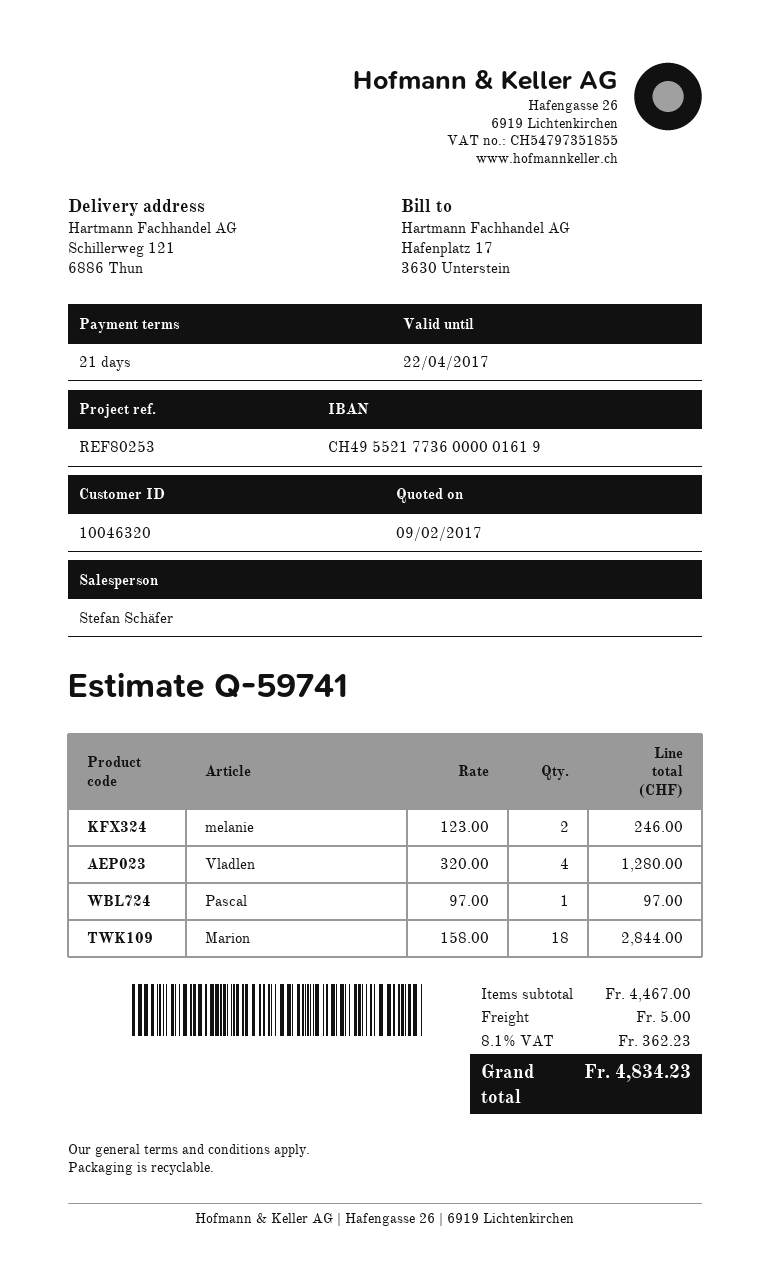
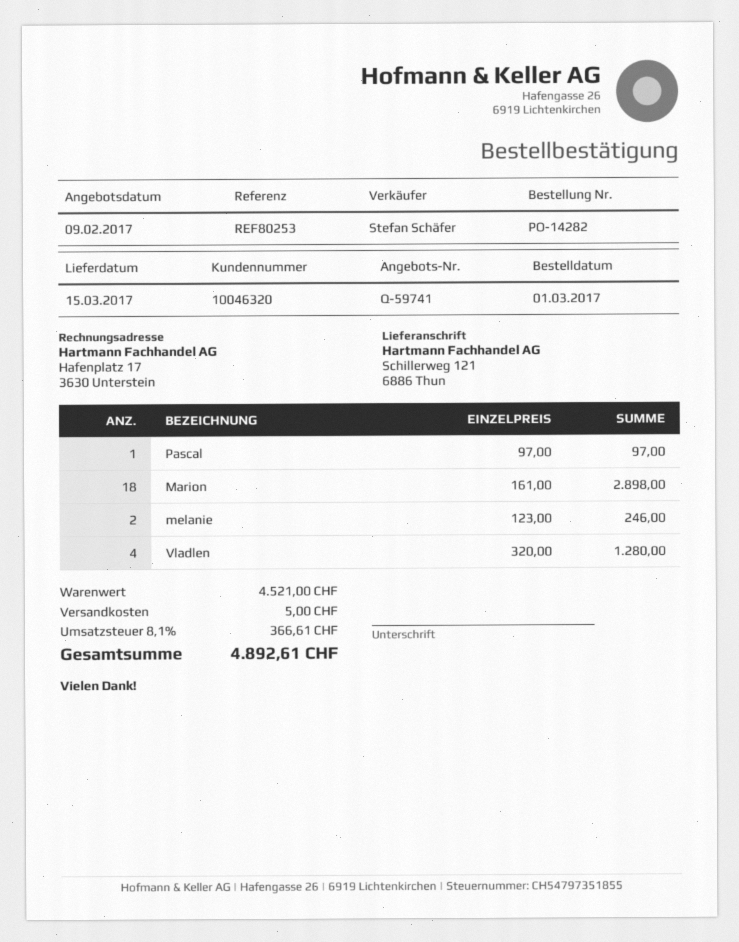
Marion: 18 x 158.00 = 2844.00 -> 18 x 161.00 = 2898.00
subtotal: 4467.00 -> 4521.00
tax: 8.1% = 362.23 -> 8.1% = 366.61
total: 4834.23 -> 4892.61

